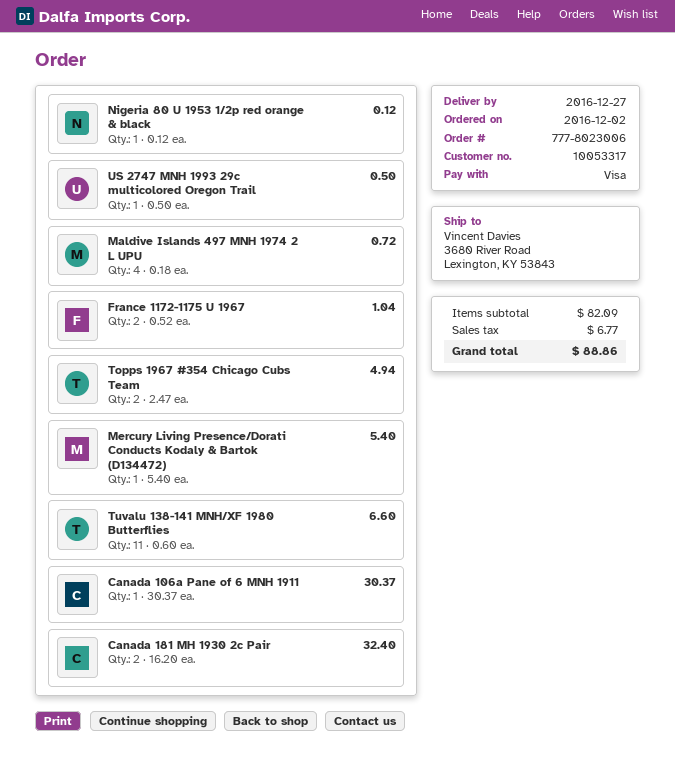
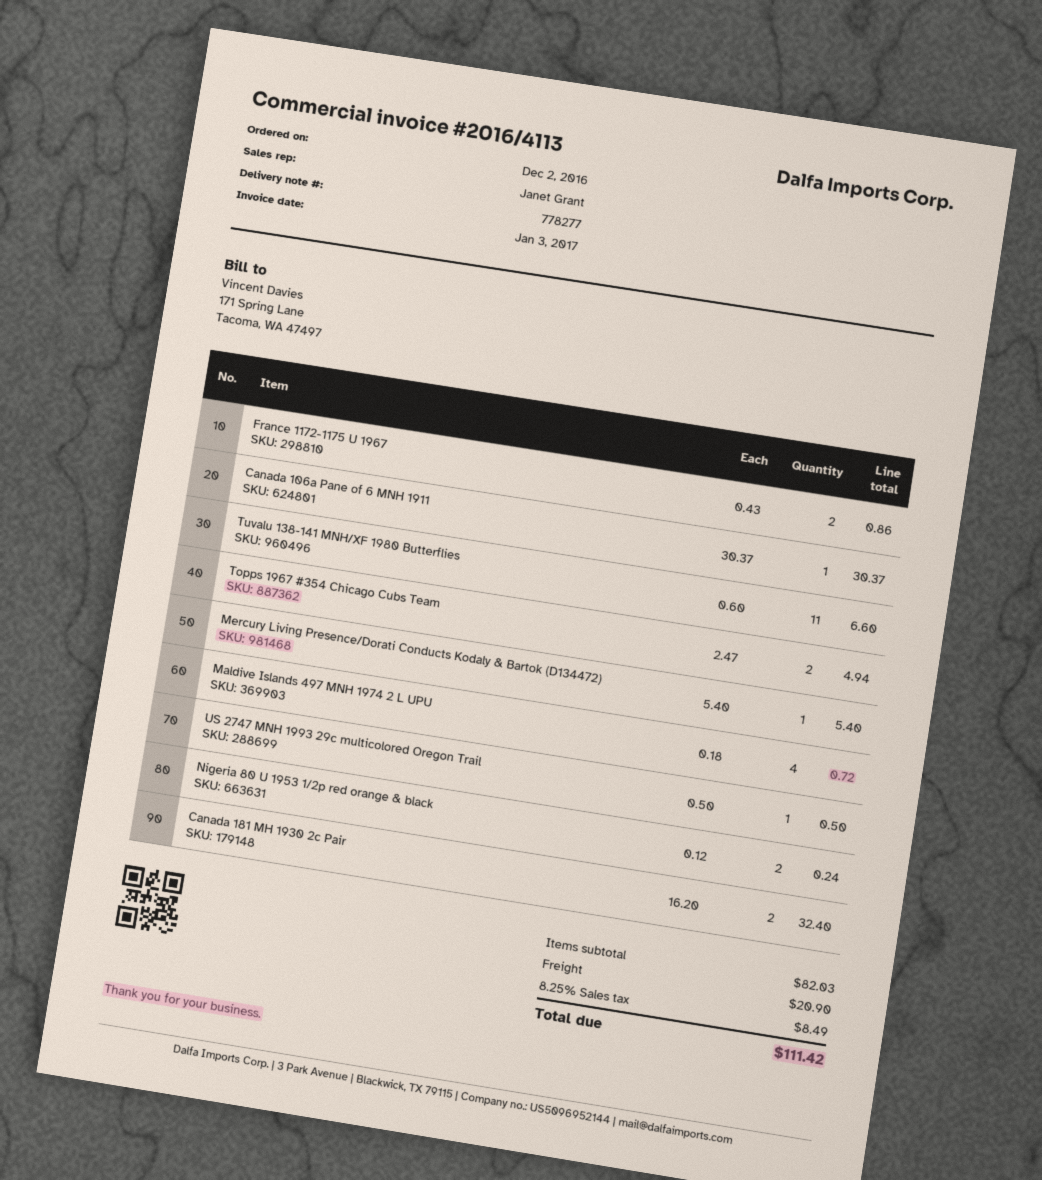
Nigeria 80 U 1953 1/2p red orange & black: 1 x 0.12 = 0.12 -> 2 x 0.12 = 0.24
France 1172-1175 U 1967: 2 x 0.52 = 1.04 -> 2 x 0.43 = 0.86
subtotal: 82.09 -> 82.03
shipping: none -> 20.90
tax: 6.77 -> 8.49
total: 88.86 -> 111.42

